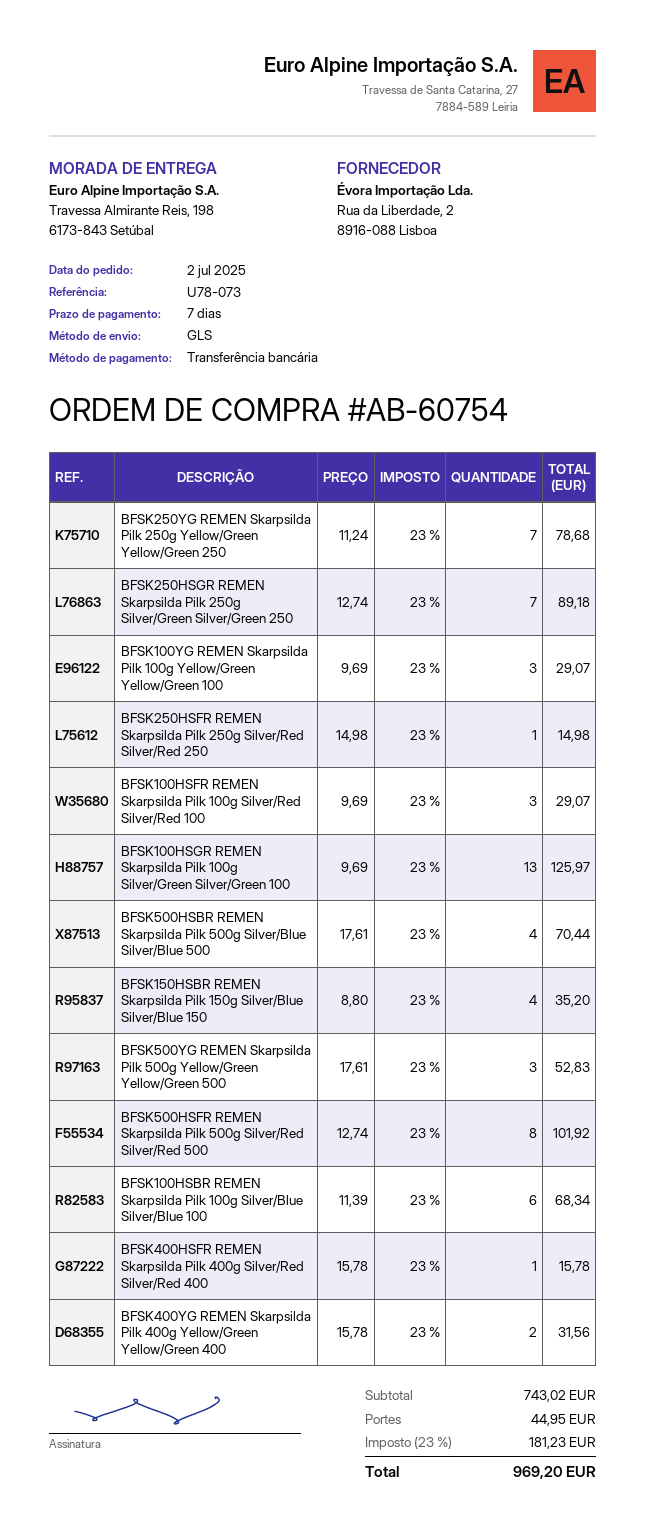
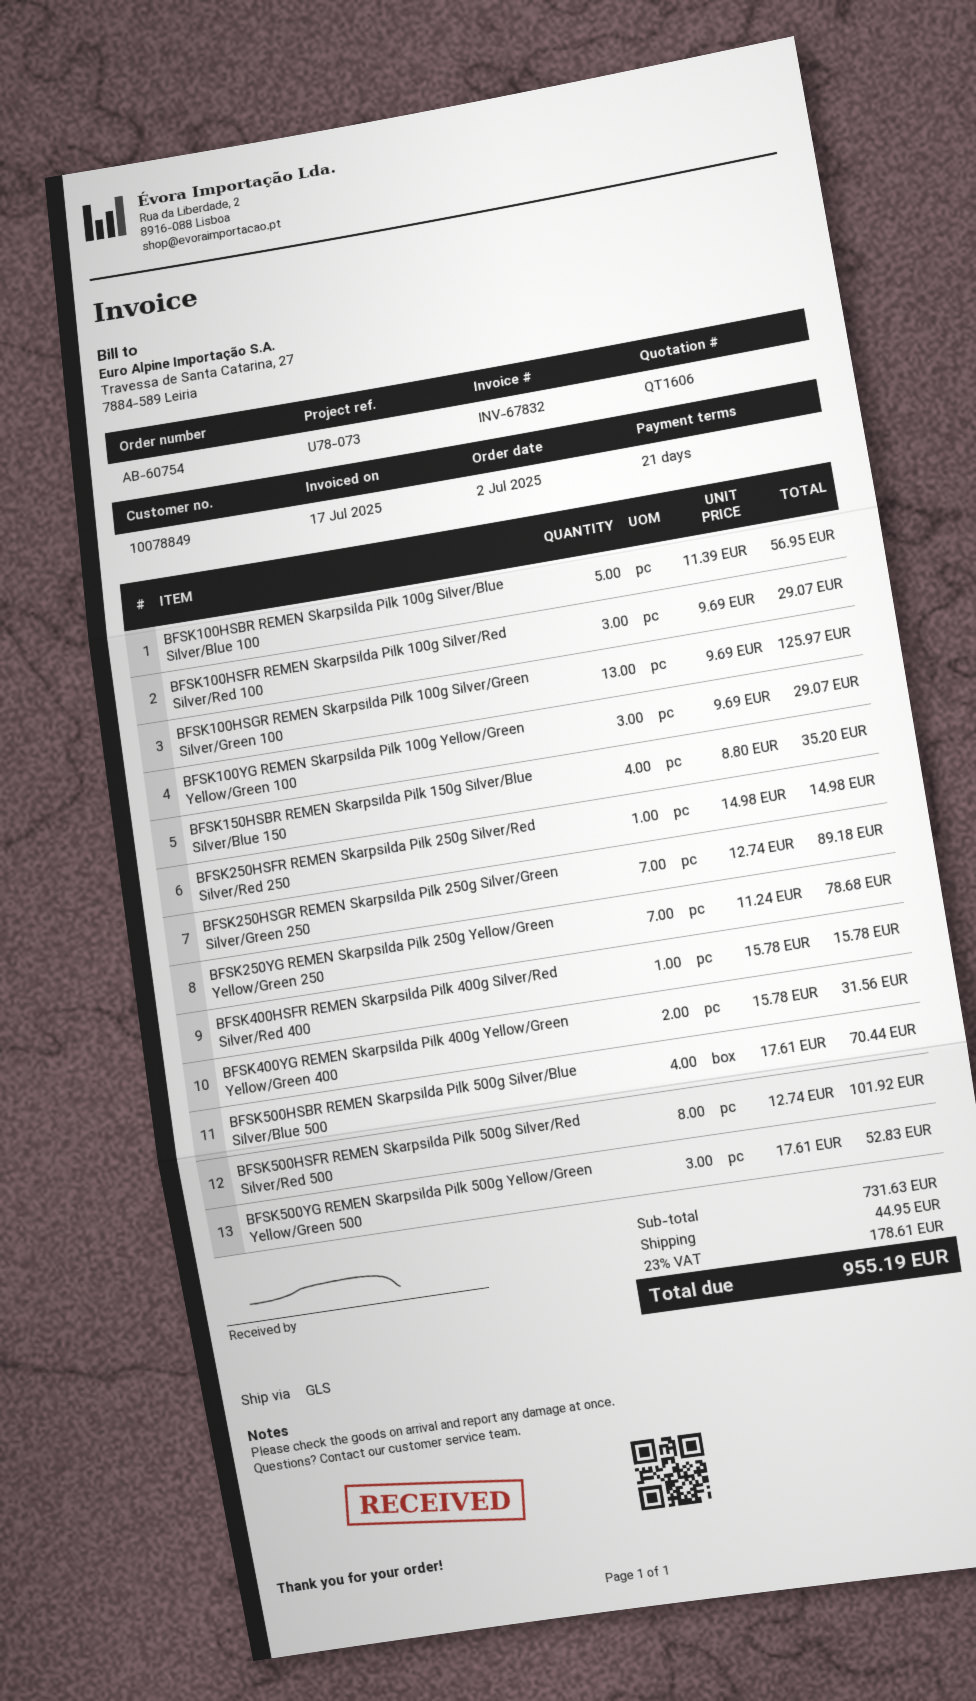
payment terms: 7 days -> 21 days
BFSK100HSBR REMEN Skarpsilda Pilk 100g Silver/Blue Silver/Blue 100: 6 x 11.39 = 68.34 -> 5 x 11.39 = 56.95
subtotal: 743.02 -> 731.63
tax: 23% = 181.23 -> 23% = 178.61
total: 969.20 -> 955.19

